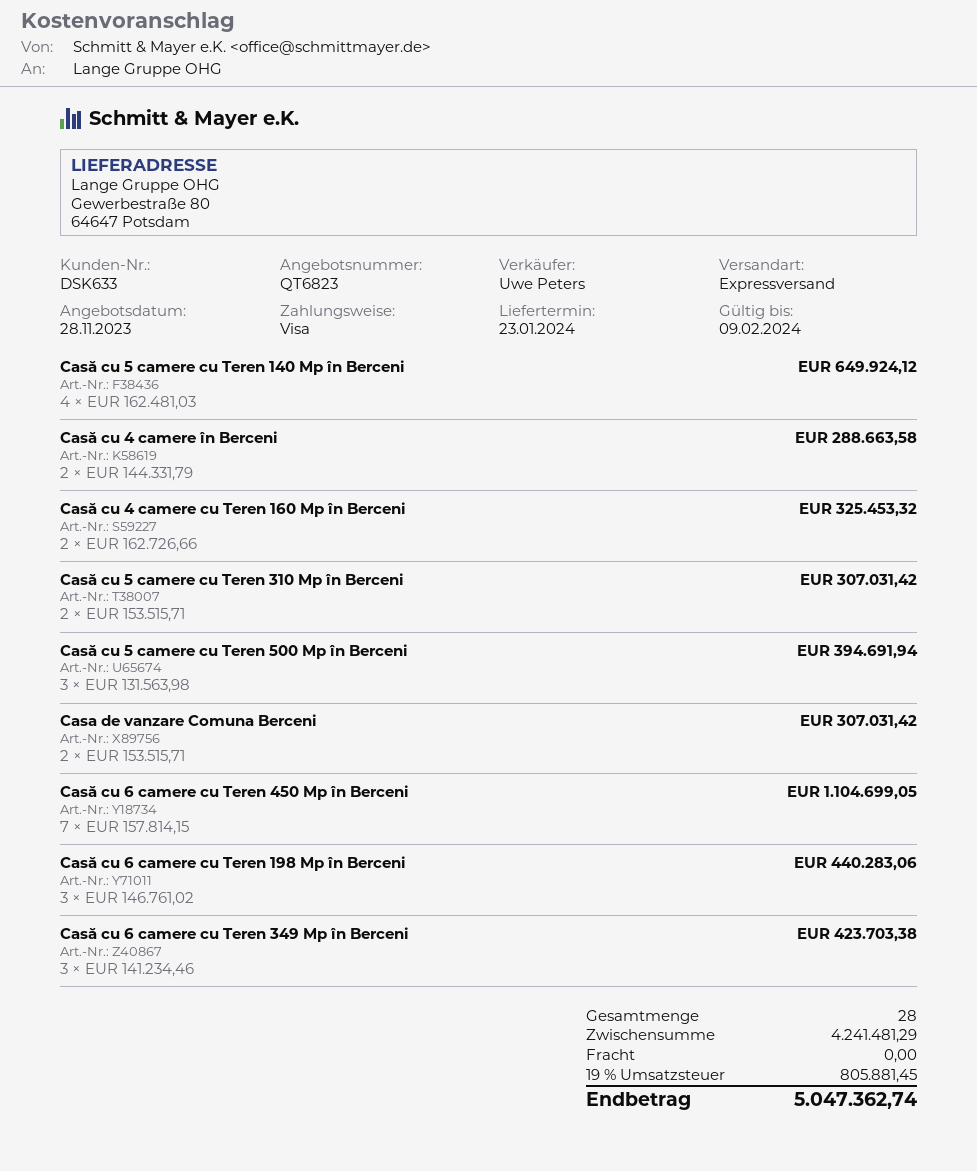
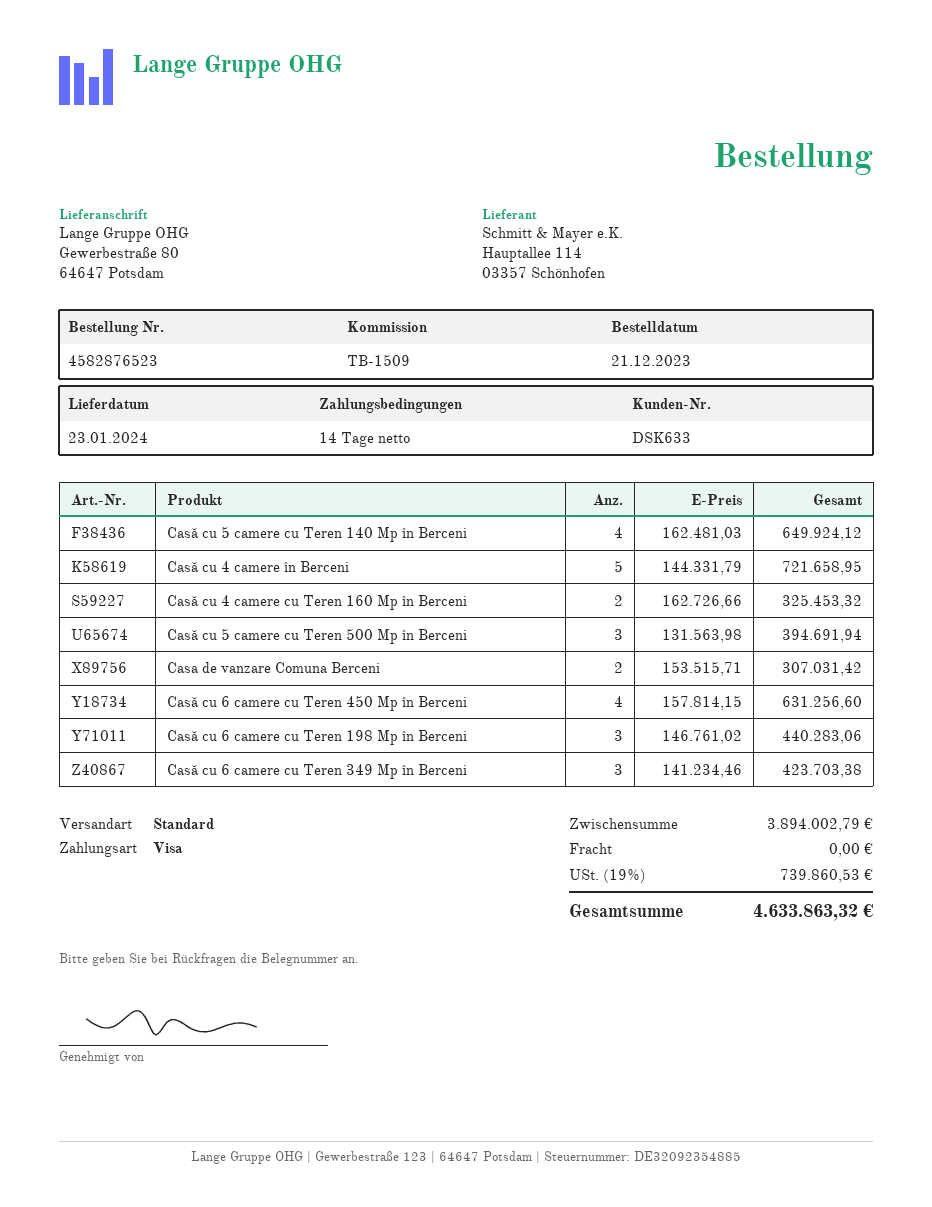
shipping method: express -> standard
Casă cu 4 camere în Berceni: 2 x 144331.79 = 288663.58 -> 5 x 144331.79 = 721658.95
Casă cu 5 camere cu Teren 310 Mp în Berceni: 2 x 153515.71 = 307031.42 -> none
Casă cu 6 camere cu Teren 450 Mp în Berceni: 7 x 157814.15 = 1104699.05 -> 4 x 157814.15 = 631256.60
subtotal: 4241481.29 -> 3894002.79
tax: 19% = 805881.45 -> 19% = 739860.53
total: 5047362.74 -> 4633863.32

